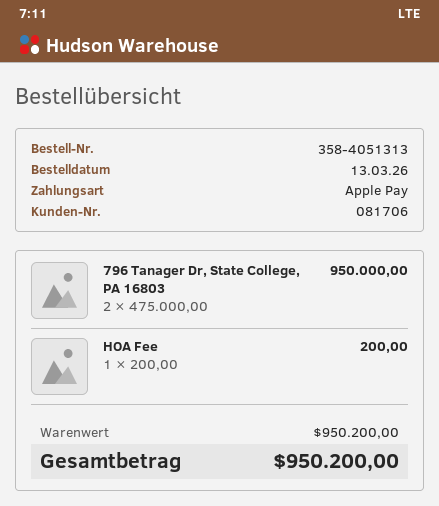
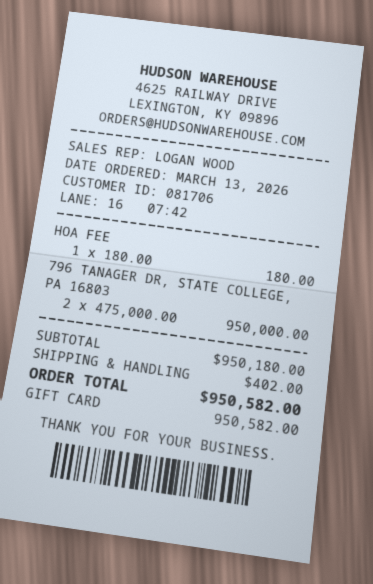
payment method: Apple Pay -> gift card
HOA Fee: 1 x 200.00 = 200.00 -> 1 x 180.00 = 180.00
subtotal: 950200.00 -> 950180.00
shipping: none -> 402.00
total: 950200.00 -> 950582.00

